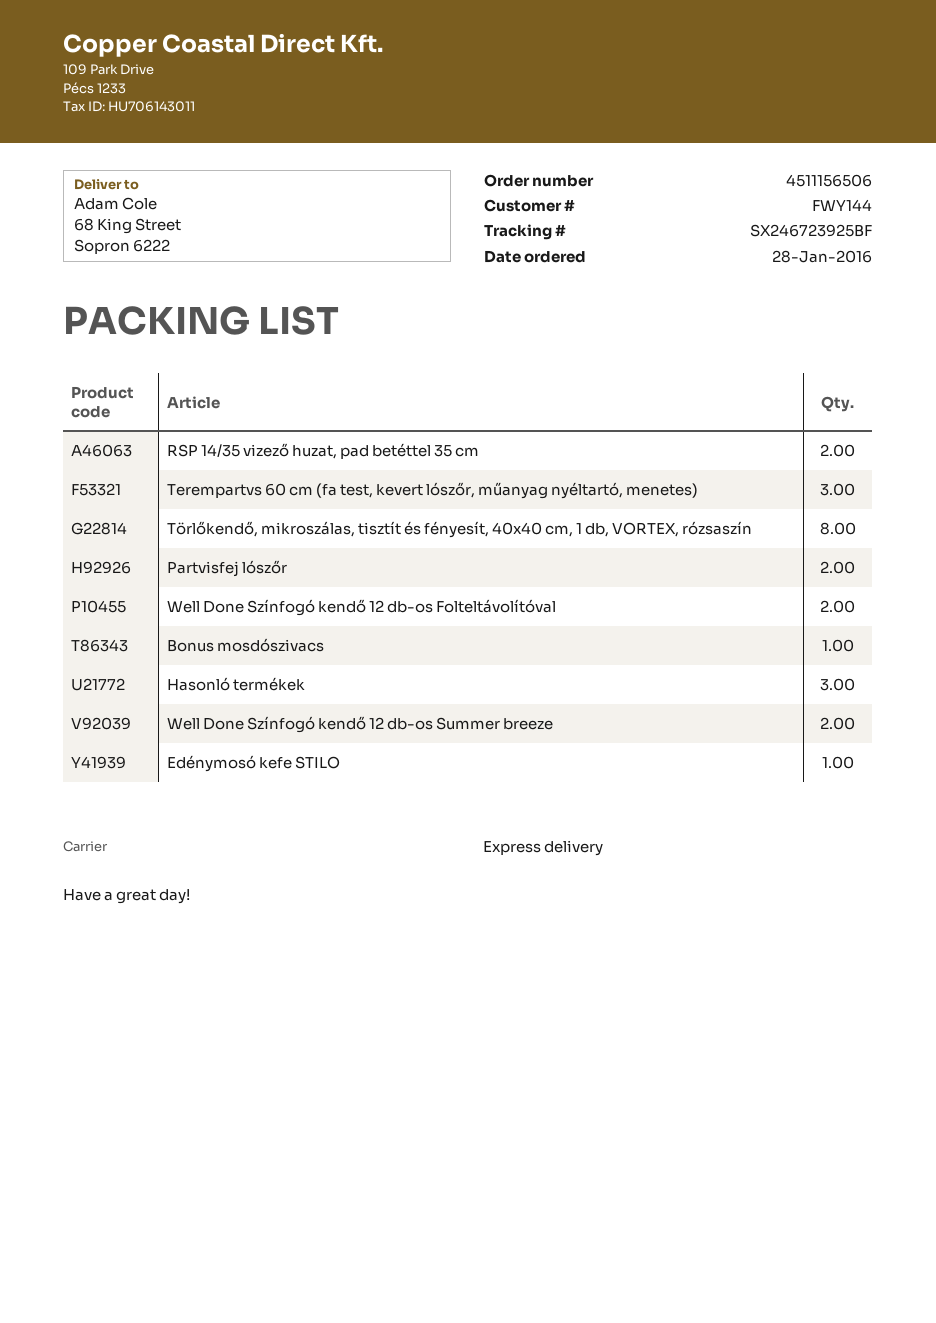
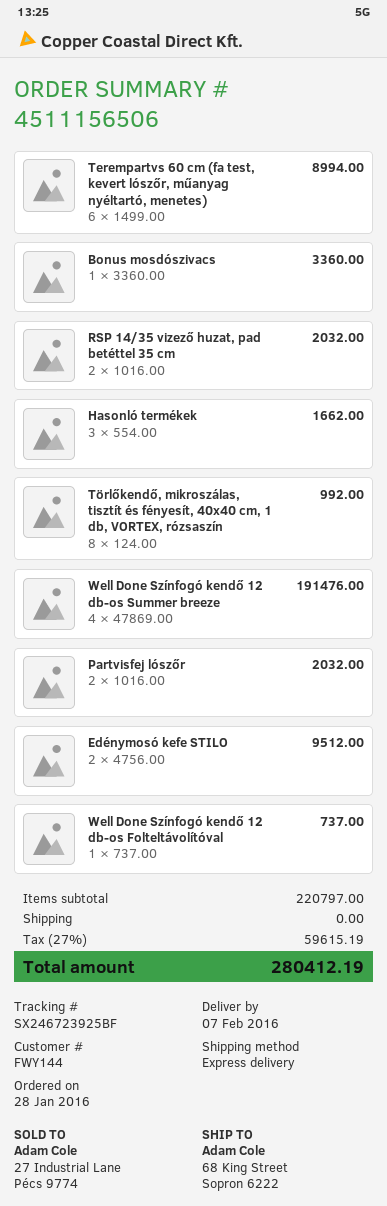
Terempartvs 60 cm (fa test, kevert lószőr, műanyag nyéltartó, menetes): 3 -> 6
Well Done Színfogó kendő 12 db-os Folteltávolítóval: 2 -> 1
Well Done Színfogó kendő 12 db-os Summer breeze: 2 -> 4
Edénymosó kefe STILO: 1 -> 2

